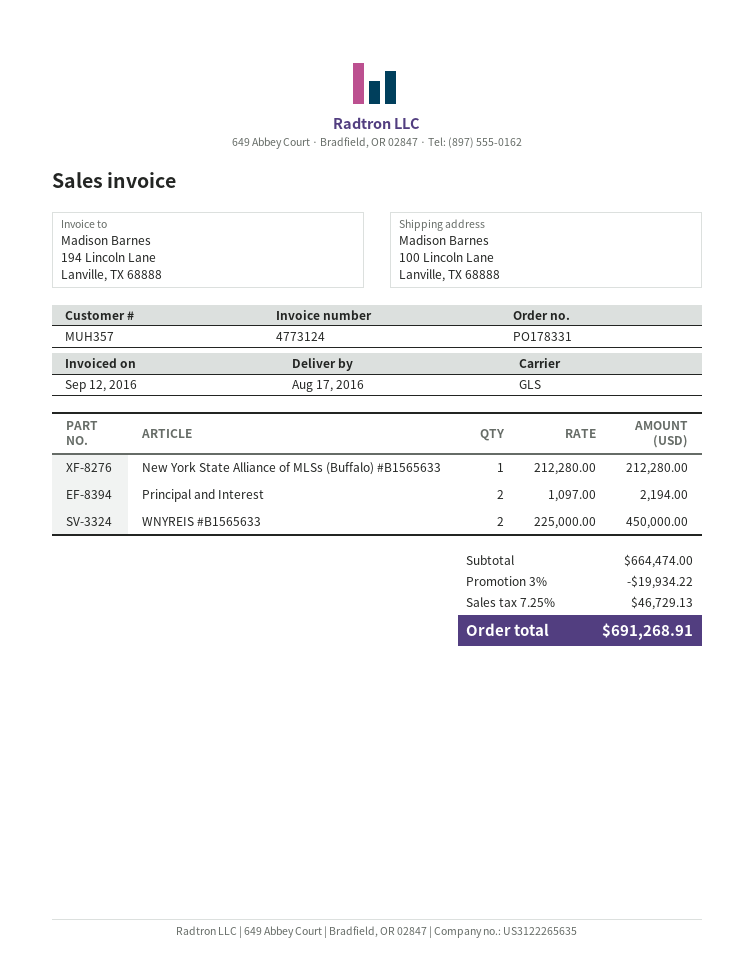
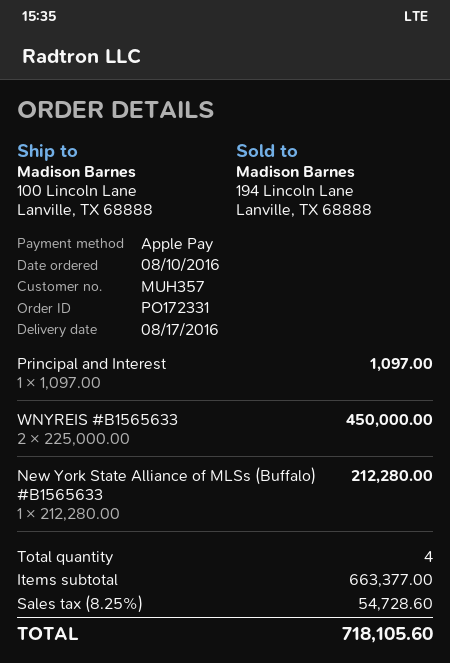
order number: PO178331 -> PO172331
Principal and Interest: 2 x 1097.00 = 2194.00 -> 1 x 1097.00 = 1097.00
subtotal: 664474.00 -> 663377.00
discount: 3% = 19934.22 -> none
tax: 7.25% = 46729.13 -> 8.25% = 54728.60
total: 691268.91 -> 718105.60

